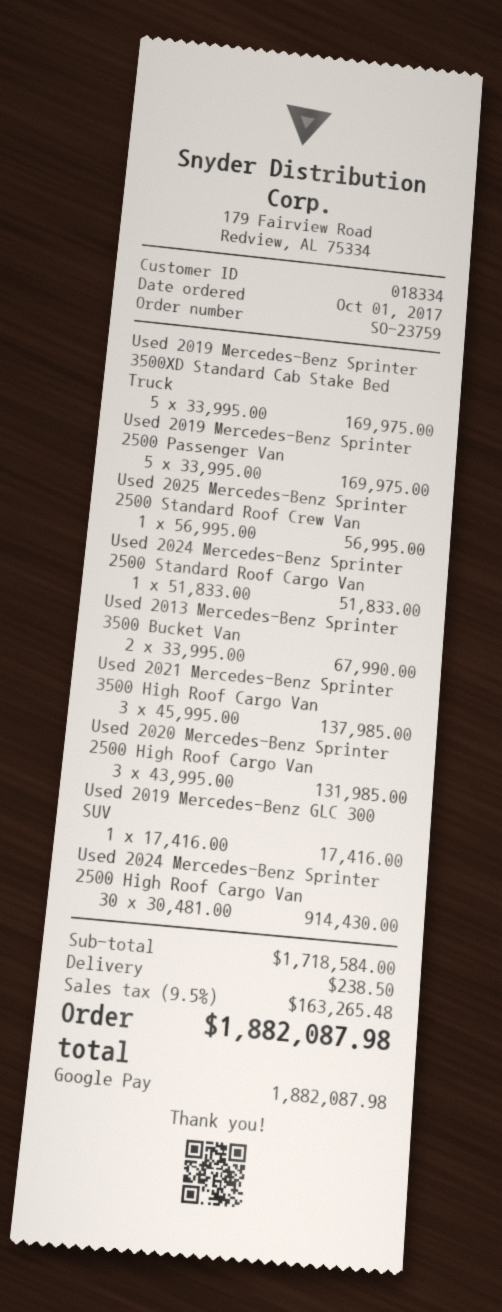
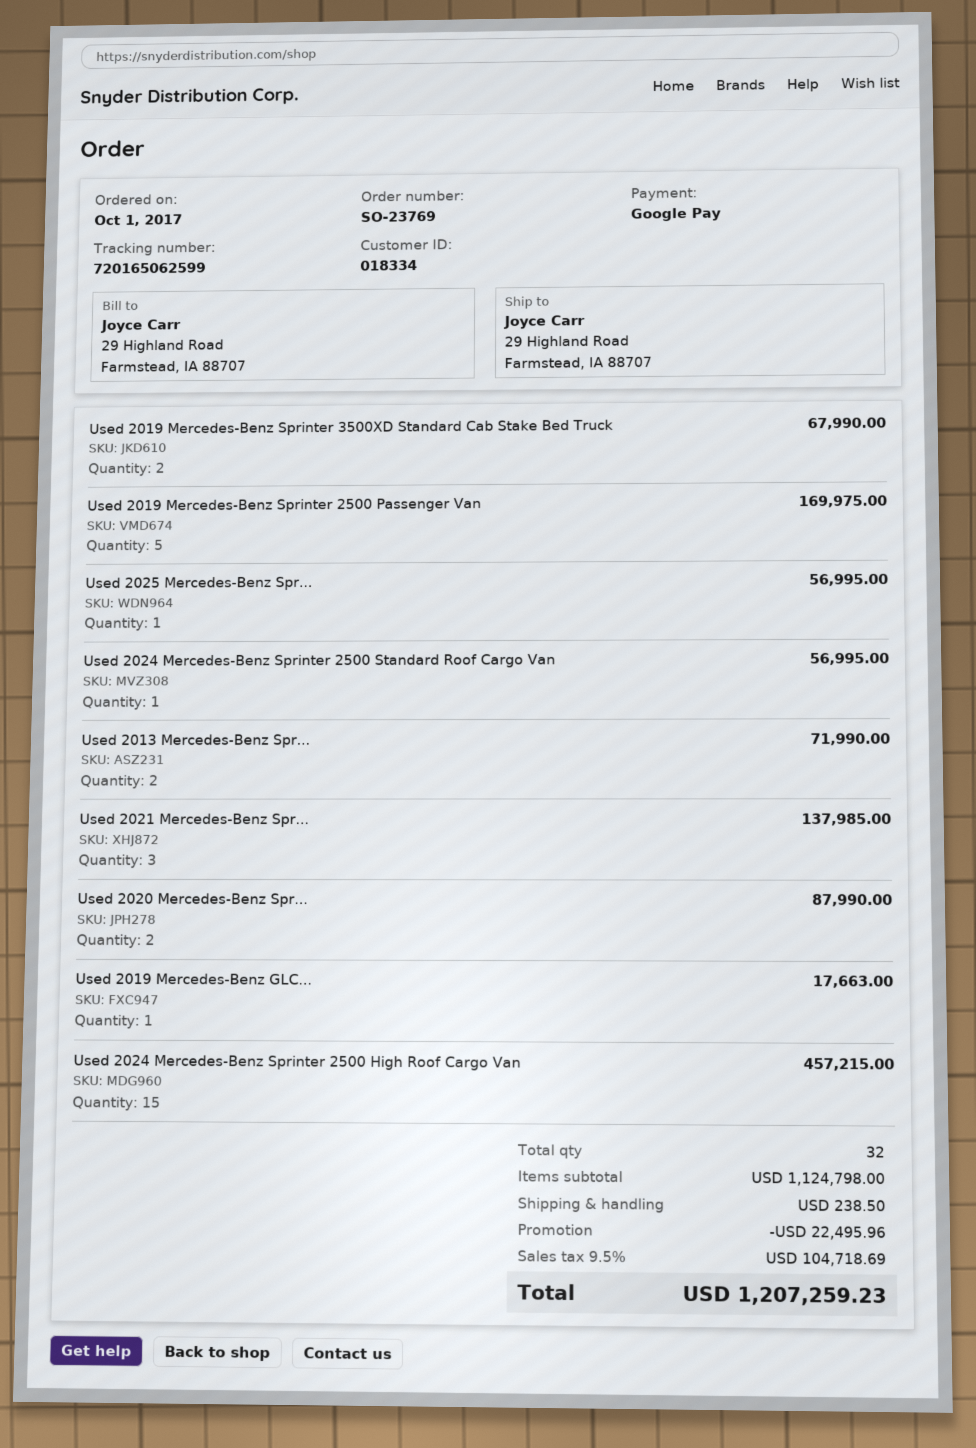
order number: SO-23759 -> SO-23769
Used 2019 Mercedes-Benz Sprinter 3500XD Standard Cab Stake Bed Truck: 5 for 169975.00 -> 2 for 67990.00
Used 2024 Mercedes-Benz Sprinter 2500 Standard Roof Cargo Van: 1 for 51833.00 -> 1 for 56995.00
Used 2013 Mercedes-Benz Sprinter 3500 Bucket Van: 2 for 67990.00 -> 2 for 71990.00
Used 2020 Mercedes-Benz Sprinter 2500 High Roof Cargo Van: 3 for 131985.00 -> 2 for 87990.00
Used 2019 Mercedes-Benz GLC 300 SUV: 1 for 17416.00 -> 1 for 17663.00
Used 2024 Mercedes-Benz Sprinter 2500 High Roof Cargo Van: 30 for 914430.00 -> 15 for 457215.00
subtotal: 1718584.00 -> 1124798.00
discount: none -> 22495.96
tax: 9.5% = 163265.48 -> 9.5% = 104718.69
total: 1882087.98 -> 1207259.23

